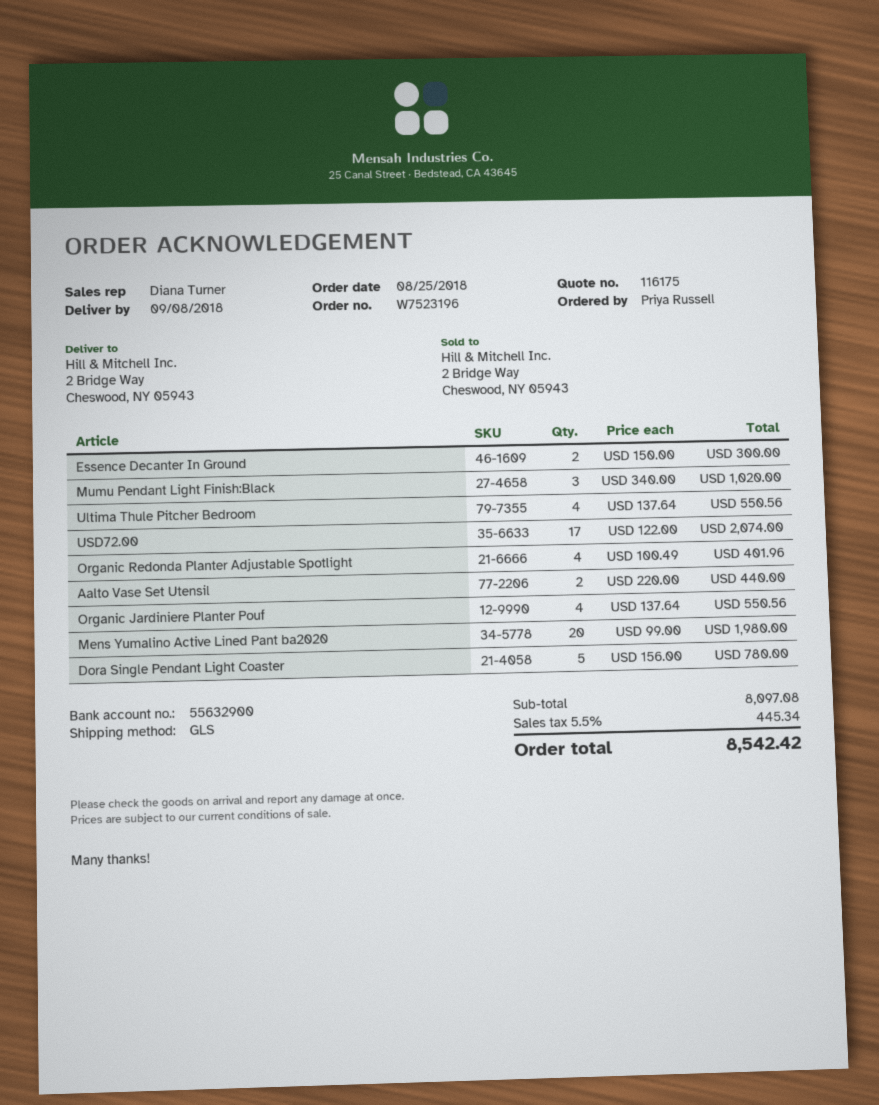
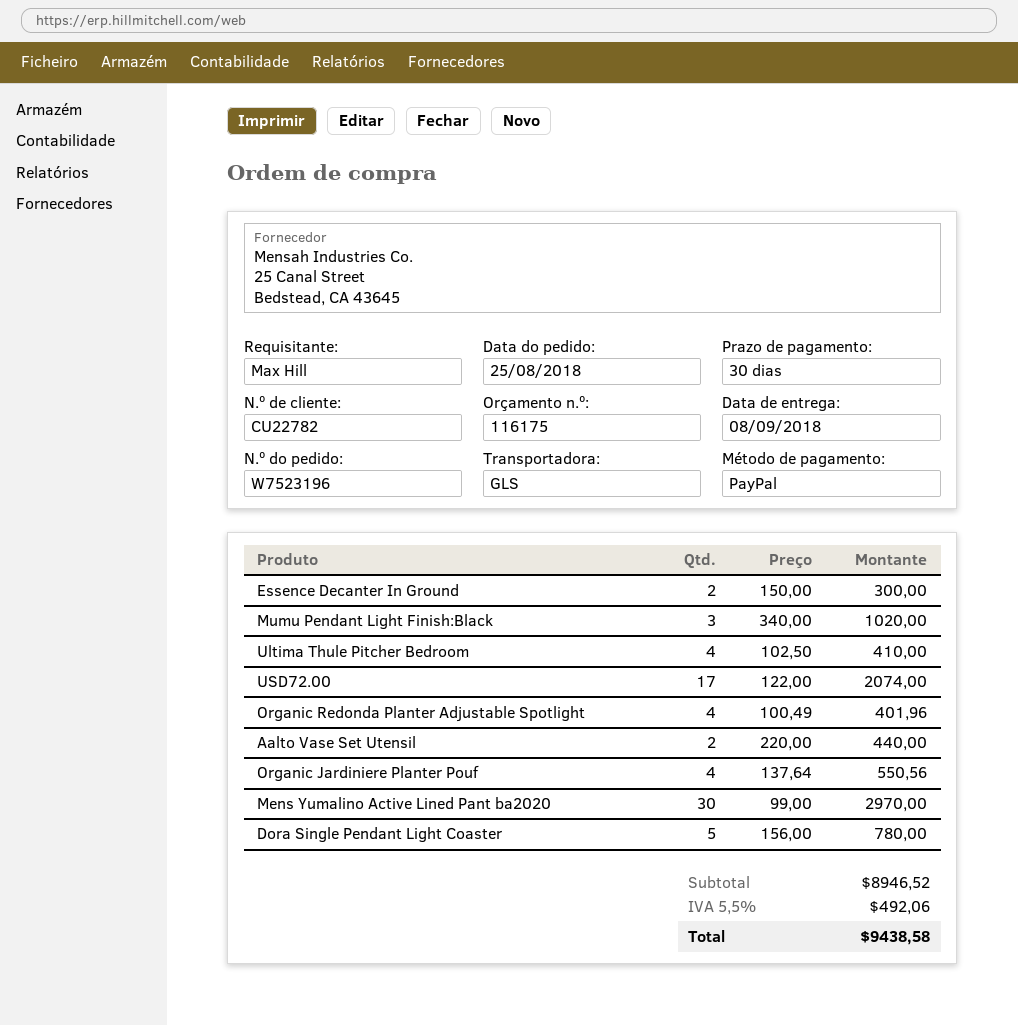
ordered by: Priya Russell -> Max Hill
Ultima Thule Pitcher Bedroom: 4 x 137.64 = 550.56 -> 4 x 102.50 = 410.00
Mens Yumalino Active Lined Pant ba2020: 20 x 99.00 = 1980.00 -> 30 x 99.00 = 2970.00
subtotal: 8097.08 -> 8946.52
tax: 5.5% = 445.34 -> 5.5% = 492.06
total: 8542.42 -> 9438.58

